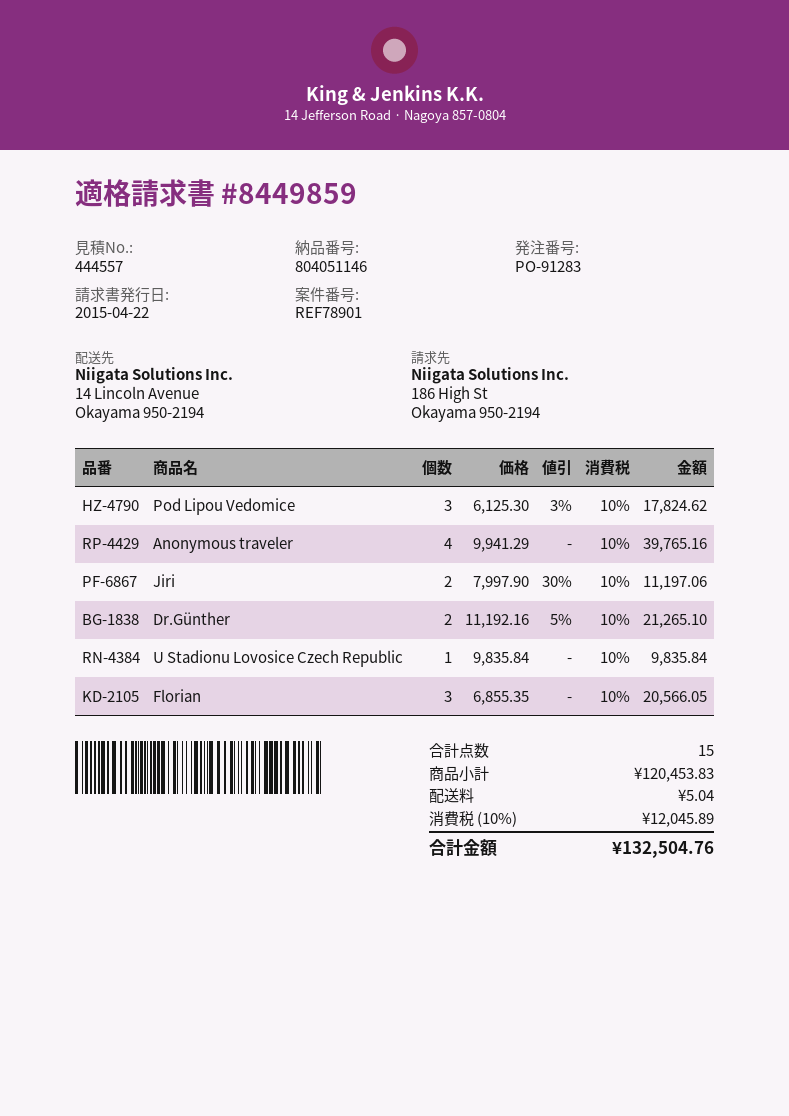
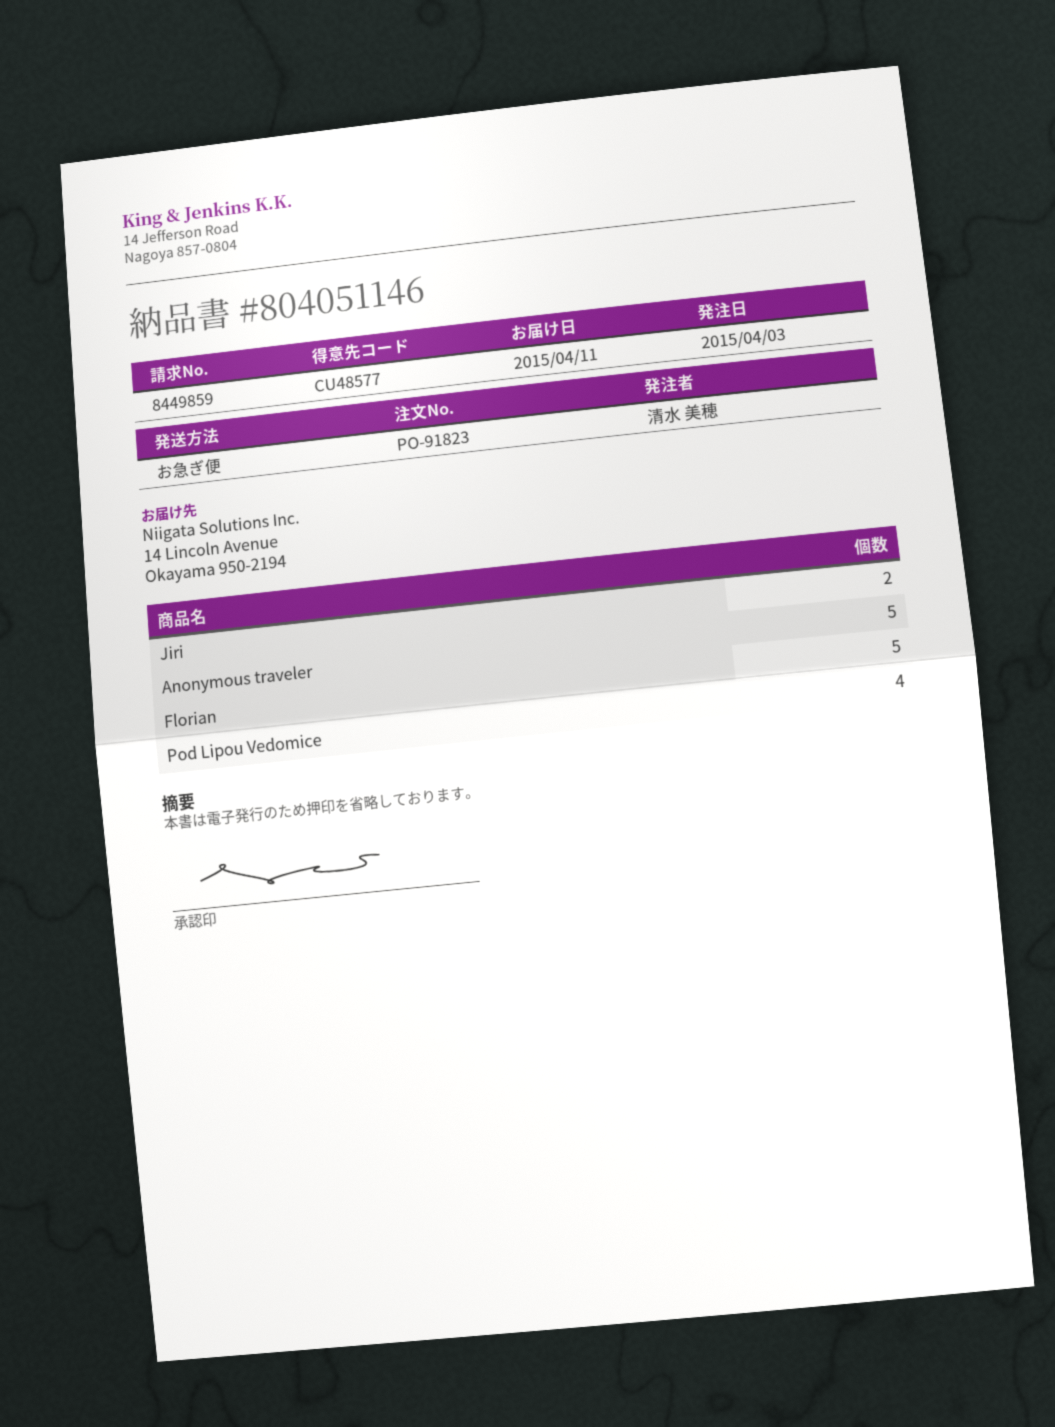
order number: PO-91283 -> PO-91823
Pod Lipou Vedomice: 3 -> 4
Anonymous traveler: 4 -> 5
Dr.Günther: 2 -> none
U Stadionu Lovosice Czech Republic: 1 -> none
Florian: 3 -> 5

